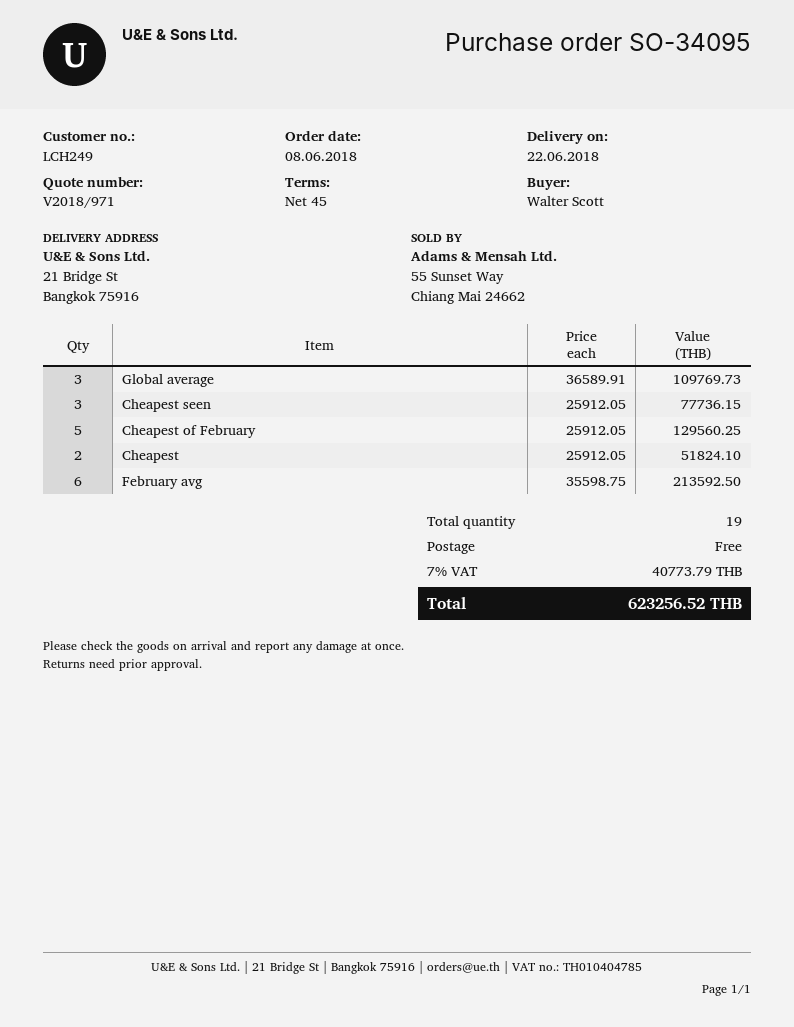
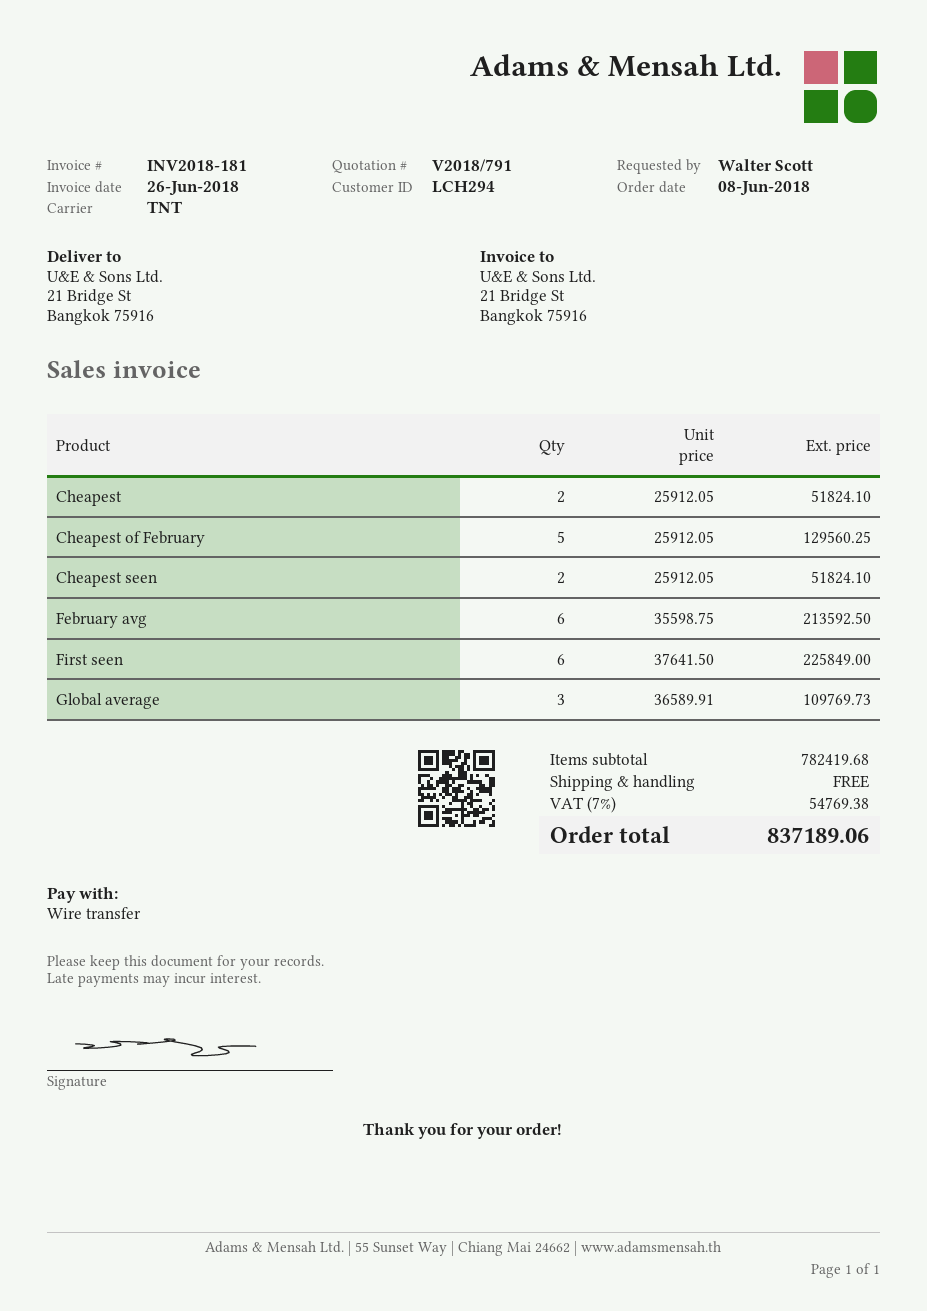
quote number: V2018/971 -> V2018/791
customer number: LCH249 -> LCH294
Cheapest seen: 3 x 25912.05 = 77736.15 -> 2 x 25912.05 = 51824.10
First seen: none -> 6 x 37641.50 = 225849.00
tax: 7% = 40773.79 -> 7% = 54769.38
total: 623256.52 -> 837189.06

